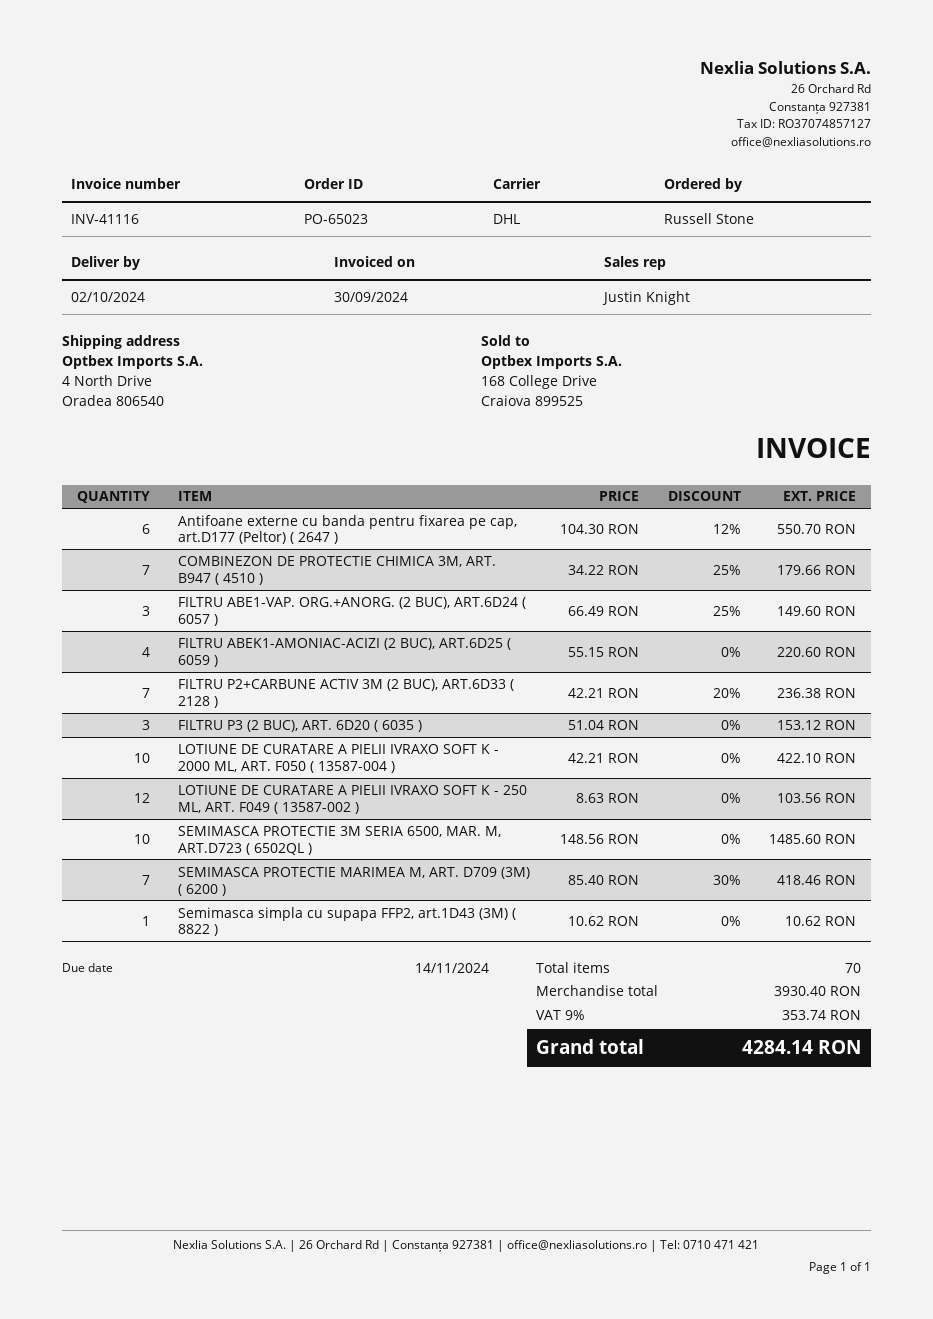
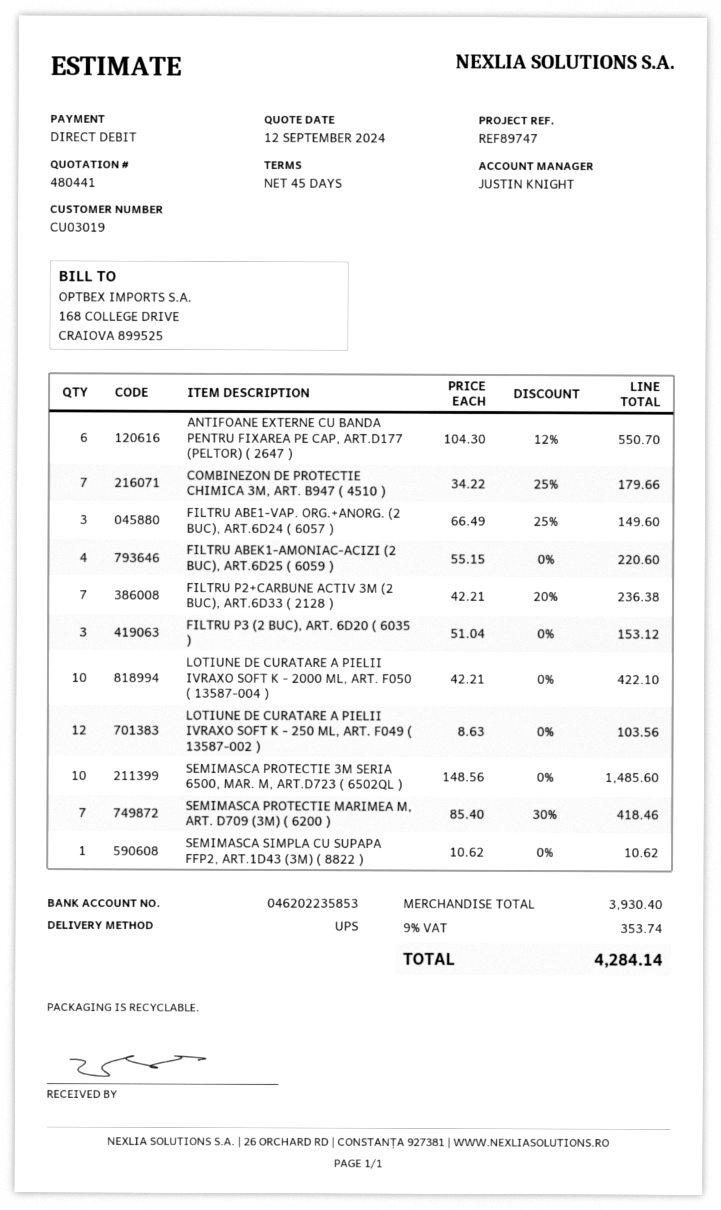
shipping method: DHL -> UPS

